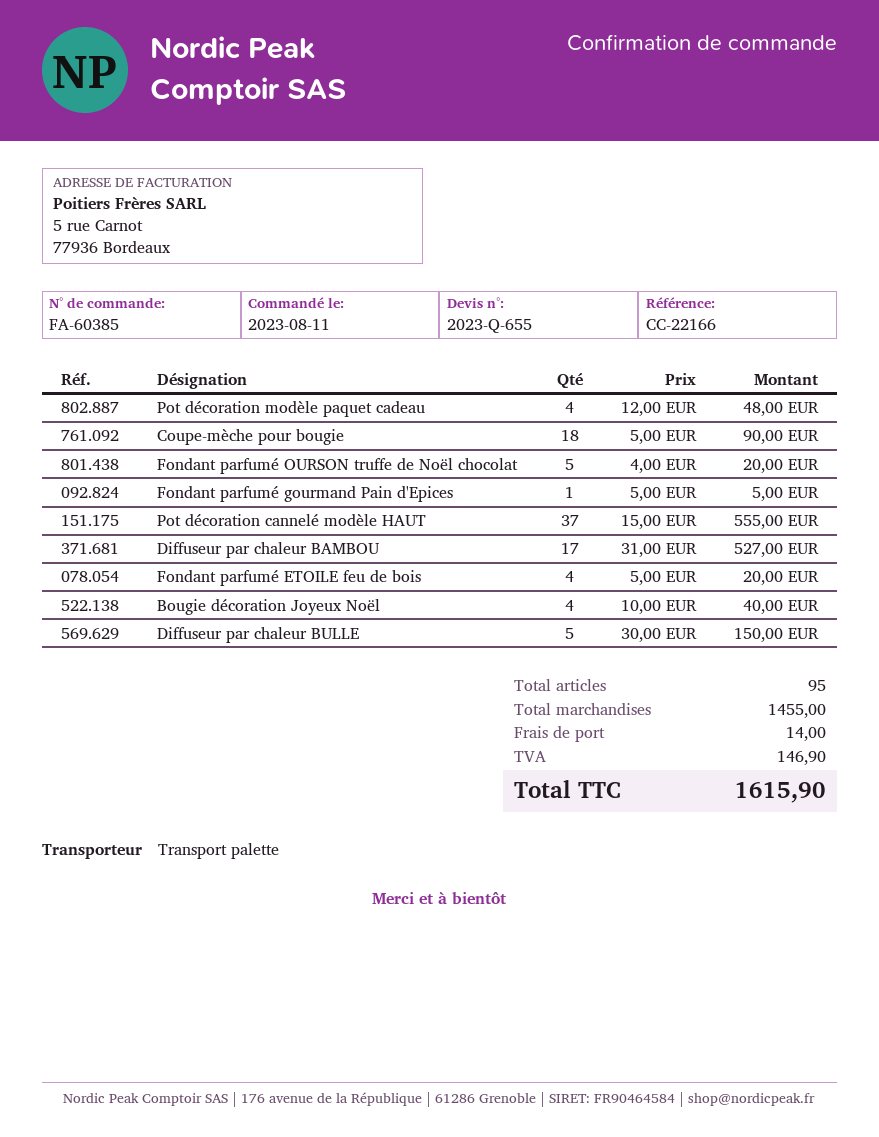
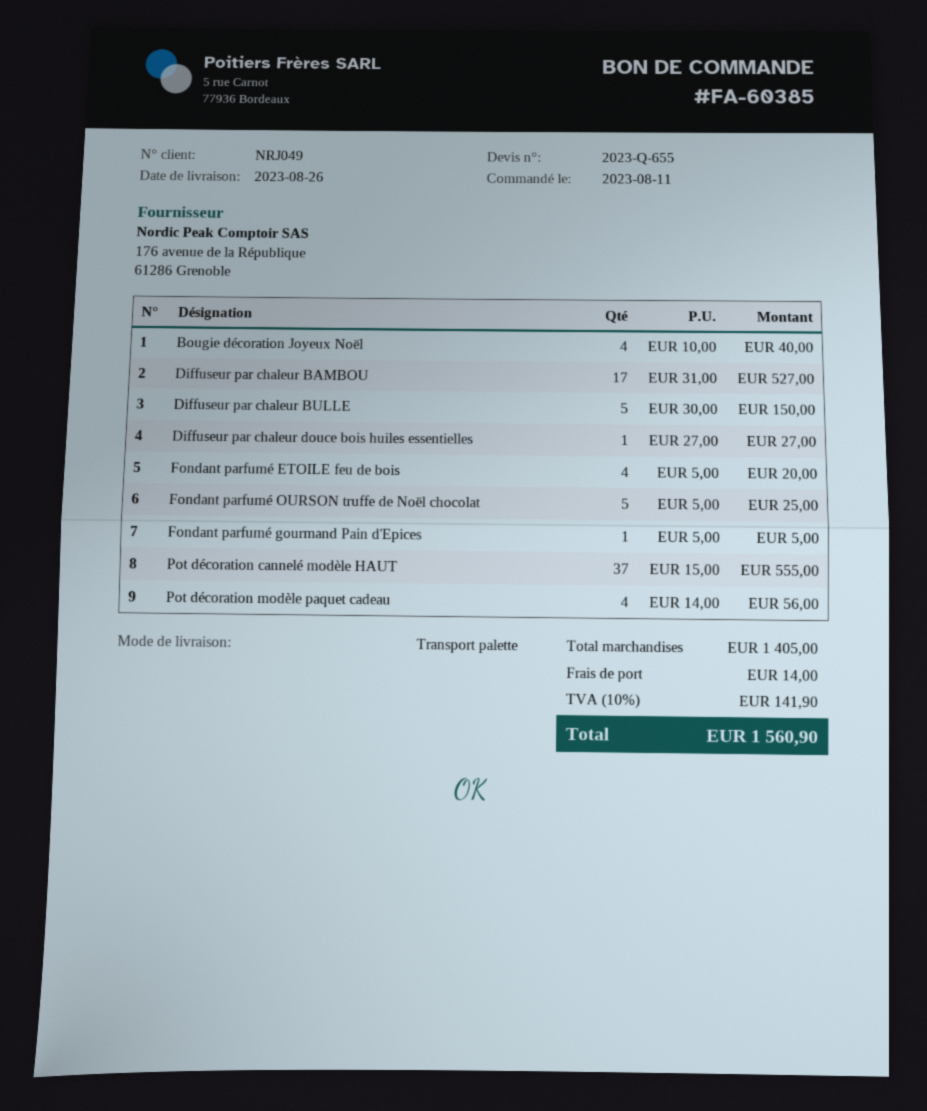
Pot décoration modèle paquet cadeau: 4 x 12.00 = 48.00 -> 4 x 14.00 = 56.00
Coupe-mèche pour bougie: 18 x 5.00 = 90.00 -> none
Fondant parfumé OURSON truffe de Noël chocolat: 5 x 4.00 = 20.00 -> 5 x 5.00 = 25.00
Diffuseur par chaleur douce bois huiles essentielles: none -> 1 x 27.00 = 27.00
subtotal: 1455.00 -> 1405.00
tax: 146.90 -> 141.90
total: 1615.90 -> 1560.90

